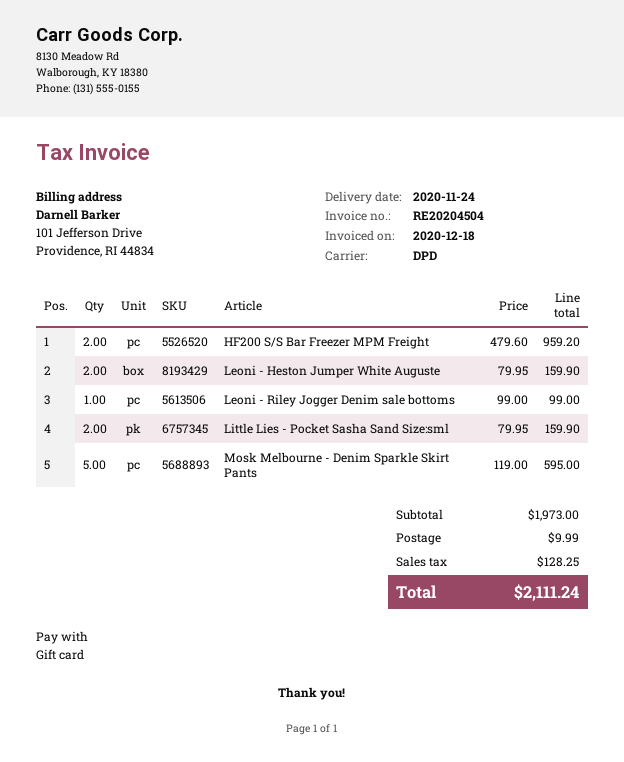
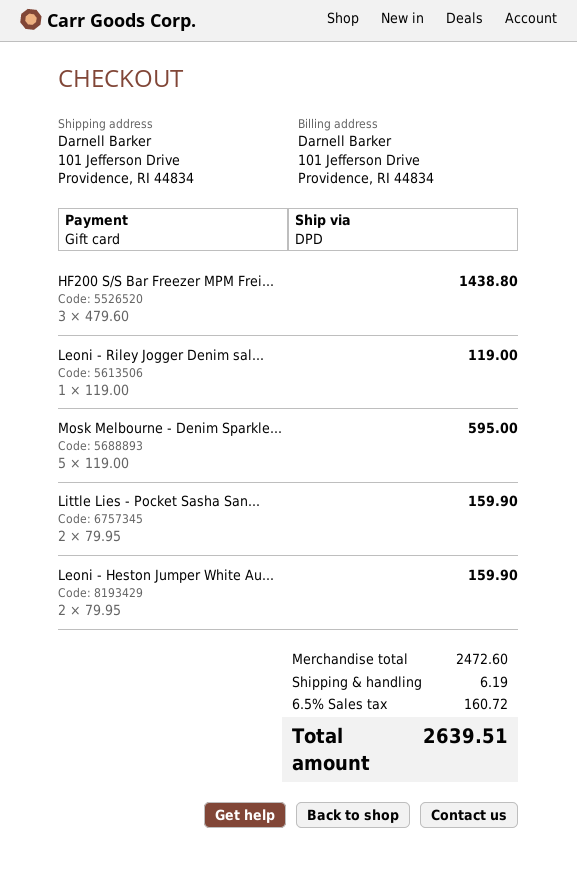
HF200 S/S Bar Freezer MPM Freight: 2 x 479.60 = 959.20 -> 3 x 479.60 = 1438.80
Leoni - Riley Jogger Denim sale bottoms: 1 x 99.00 = 99.00 -> 1 x 119.00 = 119.00
subtotal: 1973.00 -> 2472.60
shipping: 9.99 -> 6.19
tax: 128.25 -> 160.72
total: 2111.24 -> 2639.51

